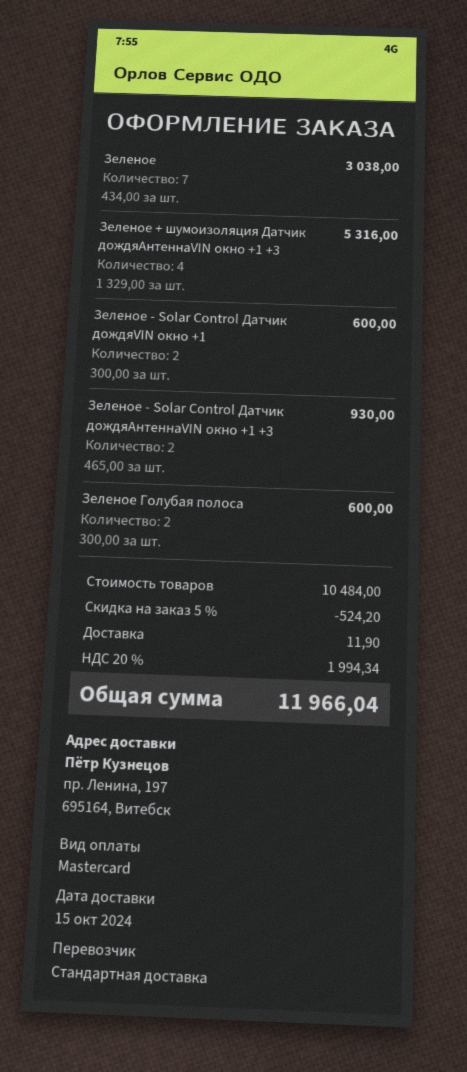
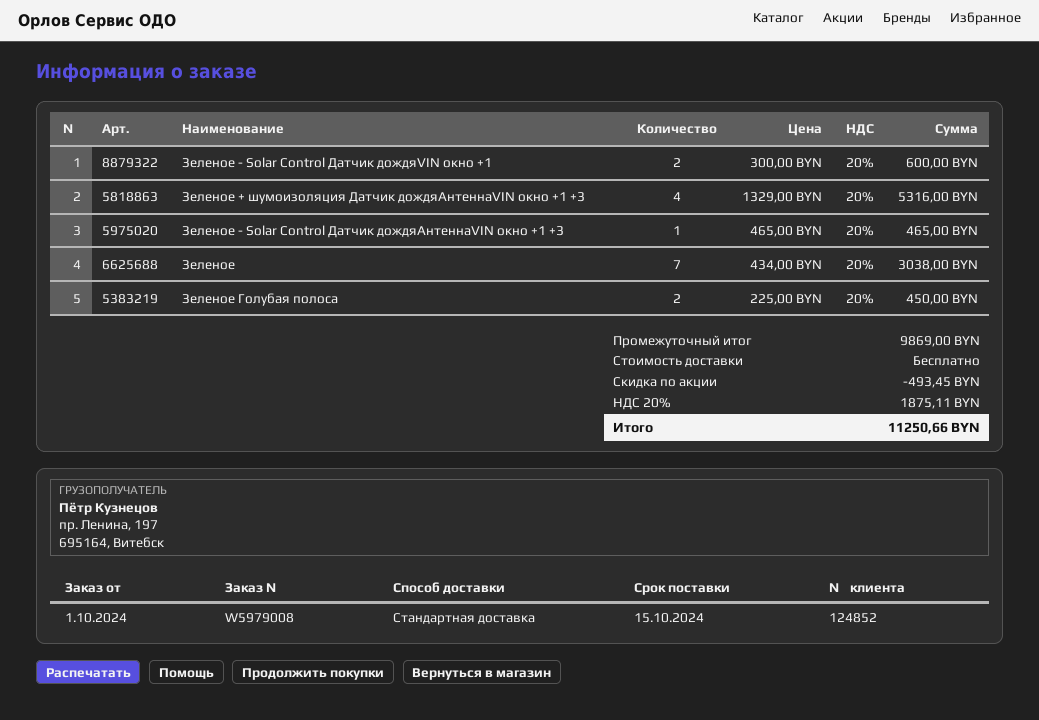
Зеленое - Solar Control Датчик дождяАнтеннаVIN окно +1 +3: 2 x 465.00 = 930.00 -> 1 x 465.00 = 465.00
Зеленое Голубая полоса: 2 x 300.00 = 600.00 -> 2 x 225.00 = 450.00
subtotal: 10484.00 -> 9869.00
discount: 524.20 -> 493.45
shipping: 11.90 -> 0.00
tax: 20% = 1994.34 -> 20% = 1875.11
total: 11966.04 -> 11250.66

